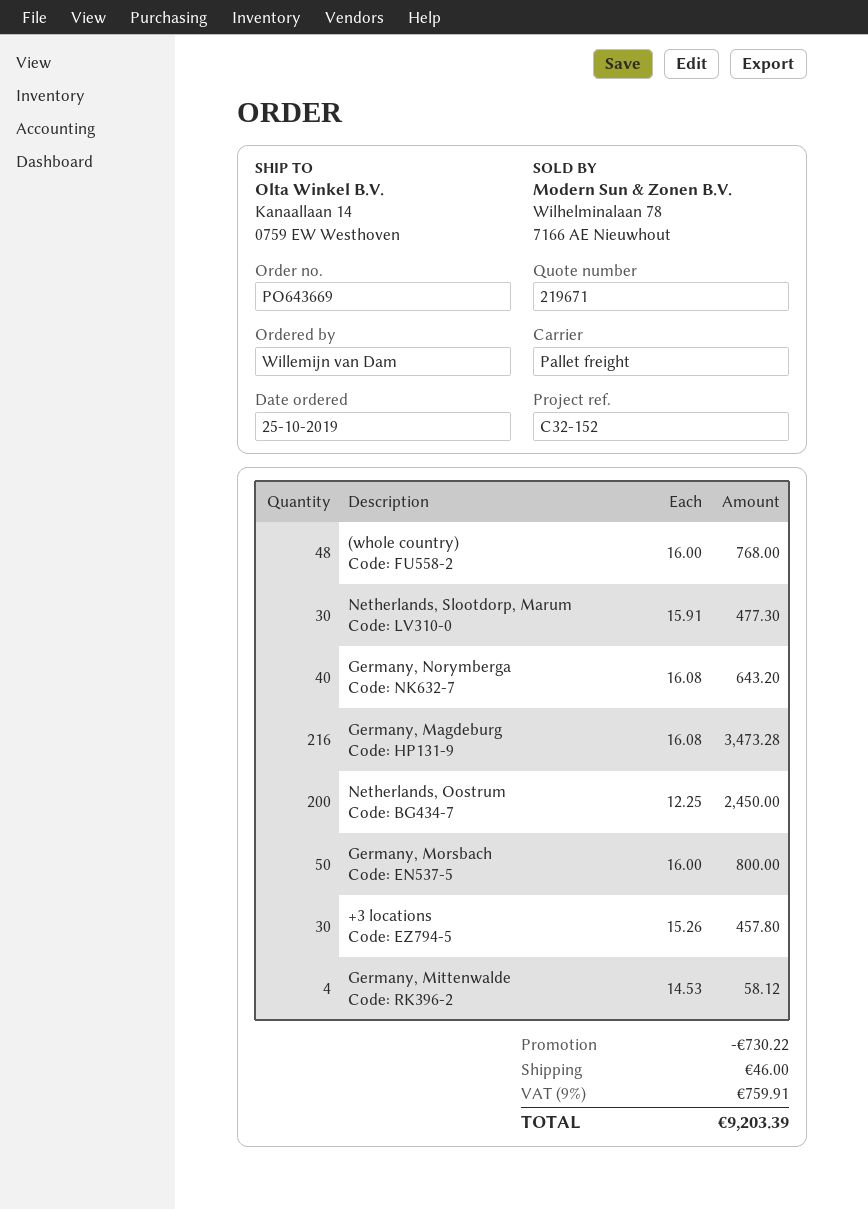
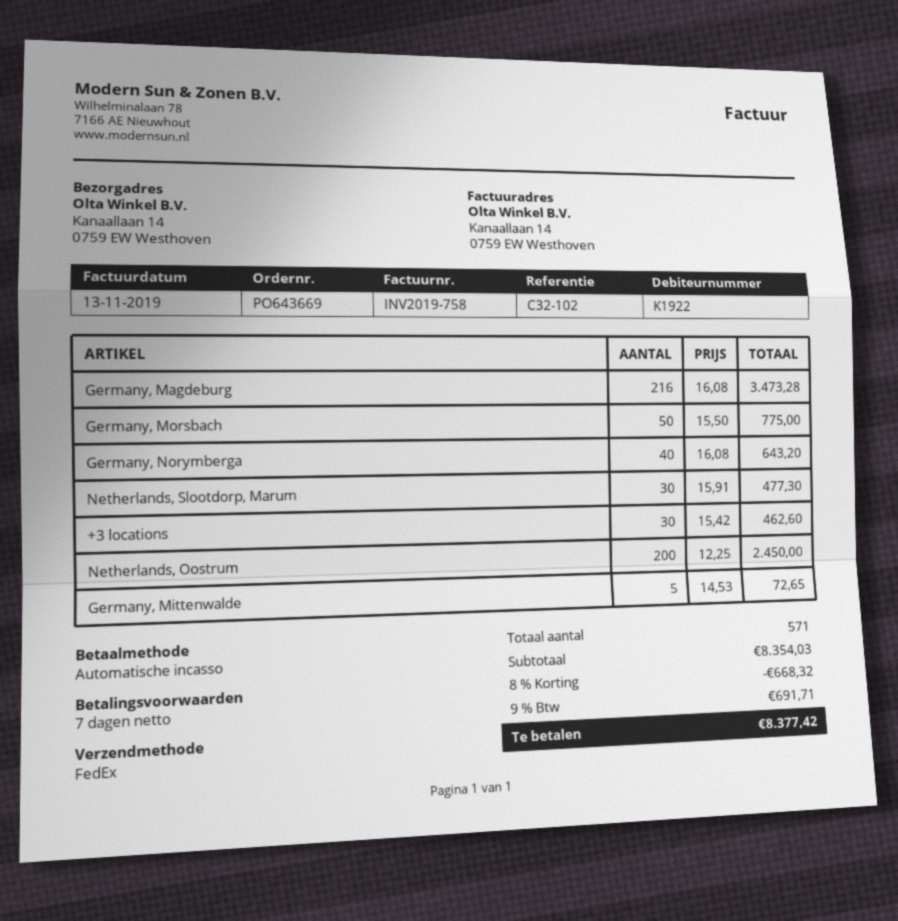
reference: C32-152 -> C32-102
shipping method: pallet freight -> FedEx
(whole country): 48 x 16.00 = 768.00 -> none
Germany, Morsbach: 50 x 16.00 = 800.00 -> 50 x 15.50 = 775.00
+3 locations: 30 x 15.26 = 457.80 -> 30 x 15.42 = 462.60
Germany, Mittenwalde: 4 x 14.53 = 58.12 -> 5 x 14.53 = 72.65
discount: 730.22 -> 668.32
shipping: 46.00 -> none
tax: 9% = 759.91 -> 9% = 691.71
total: 9203.39 -> 8377.42

